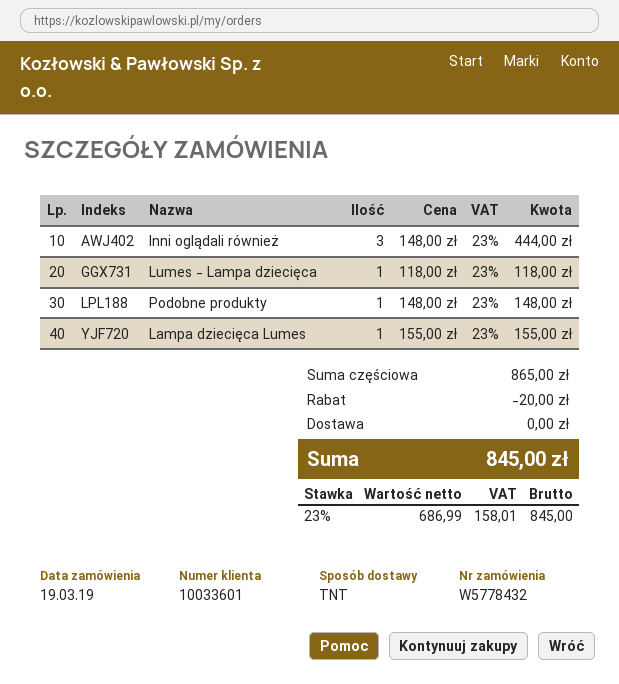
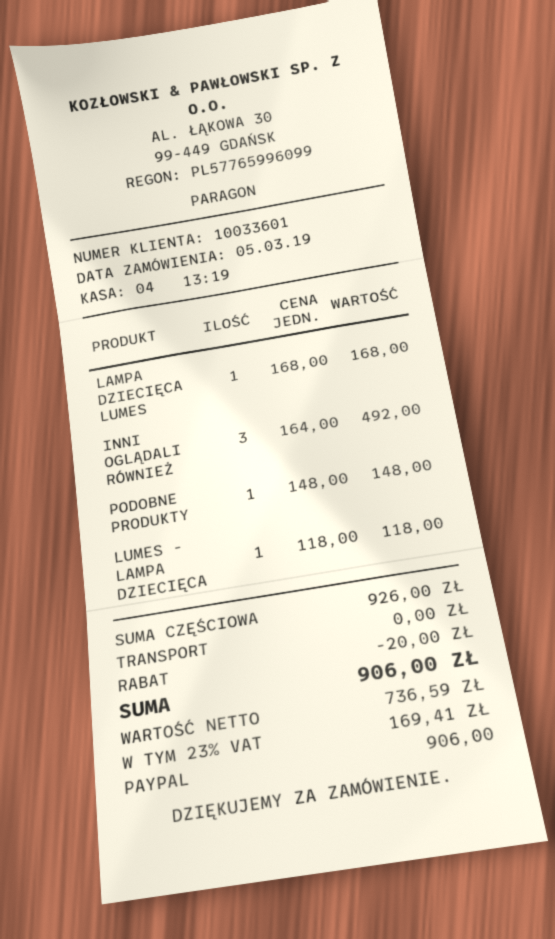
order date: 2019-03-19 -> 2019-03-05
Inni oglądali również: 3 x 148.00 = 444.00 -> 3 x 164.00 = 492.00
Lampa dziecięca Lumes: 1 x 155.00 = 155.00 -> 1 x 168.00 = 168.00
subtotal: 865.00 -> 926.00
net: 686.99 -> 736.59
tax: 23% = 158.01 -> 23% = 169.41
total: 845.00 -> 906.00

